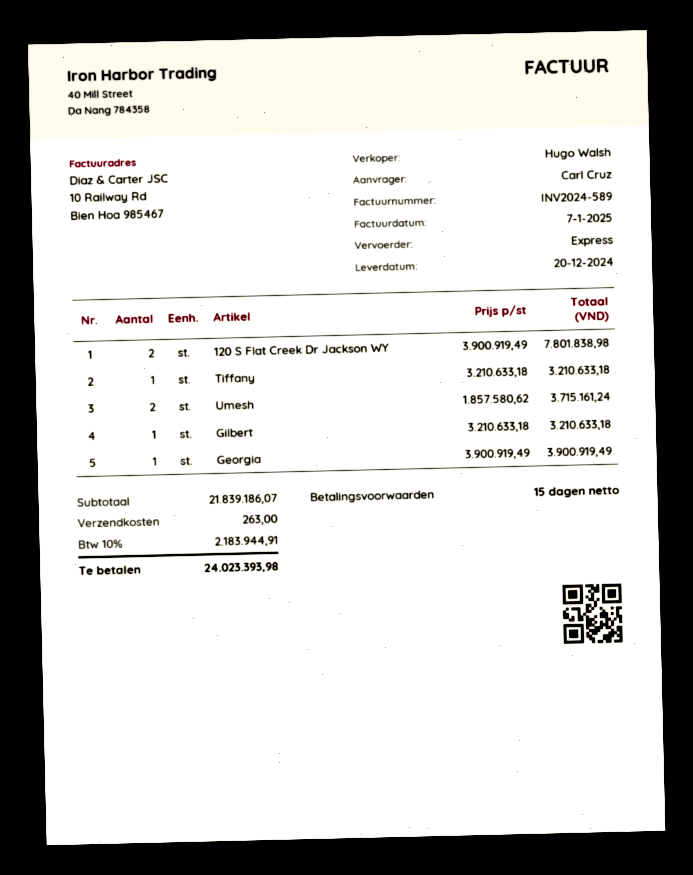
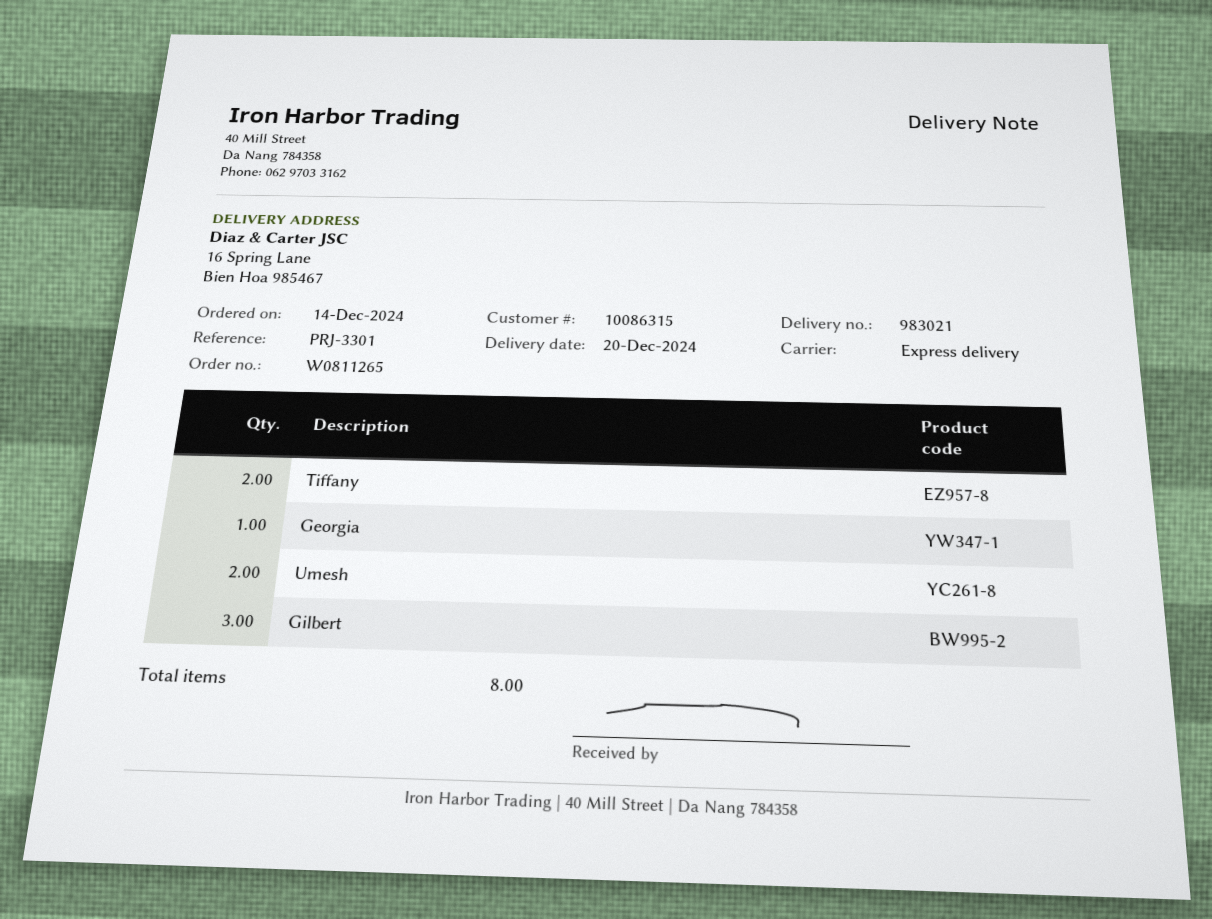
120 S Flat Creek Dr Jackson WY: 2 -> none
Tiffany: 1 -> 2
Gilbert: 1 -> 3

